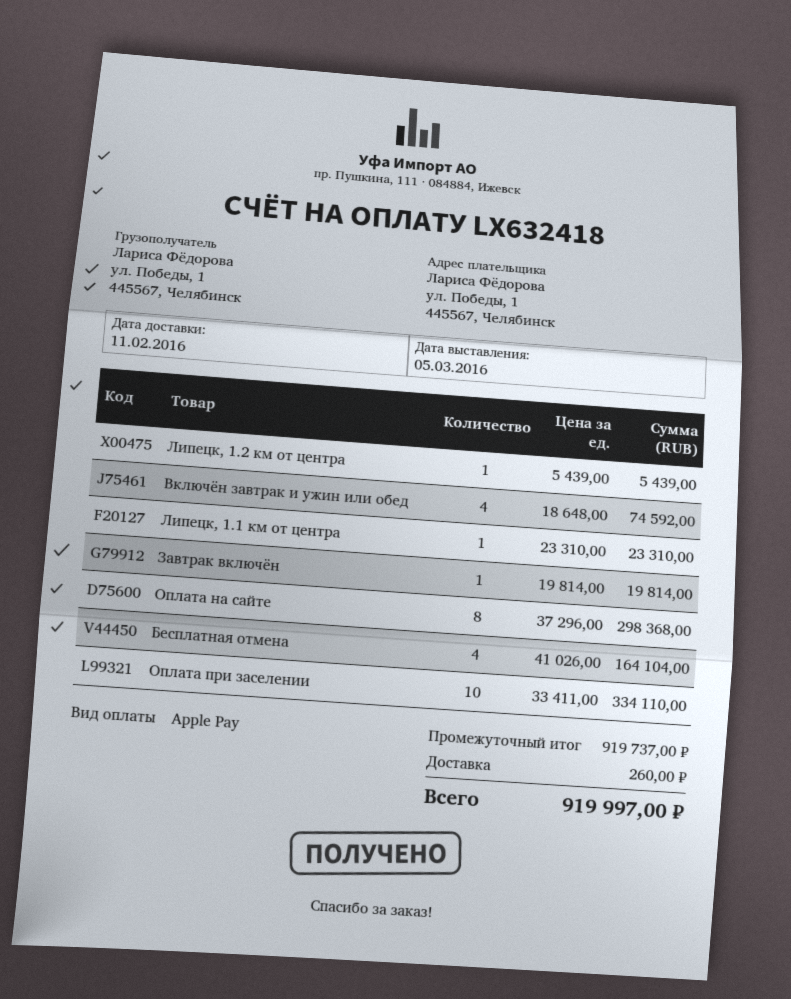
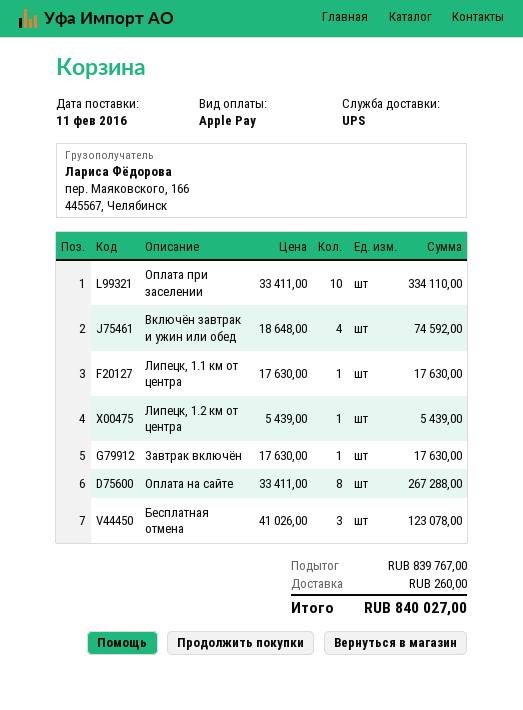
ship to: ул. Победы, 1, 445567, Челябинск -> пер. Маяковского, 166, 445567, Челябинск
Липецк, 1.1 км от центра: 1 x 23310.00 = 23310.00 -> 1 x 17630.00 = 17630.00
Завтрак включён: 1 x 19814.00 = 19814.00 -> 1 x 17630.00 = 17630.00
Оплата на сайте: 8 x 37296.00 = 298368.00 -> 8 x 33411.00 = 267288.00
Бесплатная отмена: 4 x 41026.00 = 164104.00 -> 3 x 41026.00 = 123078.00
subtotal: 919737.00 -> 839767.00
total: 919997.00 -> 840027.00

